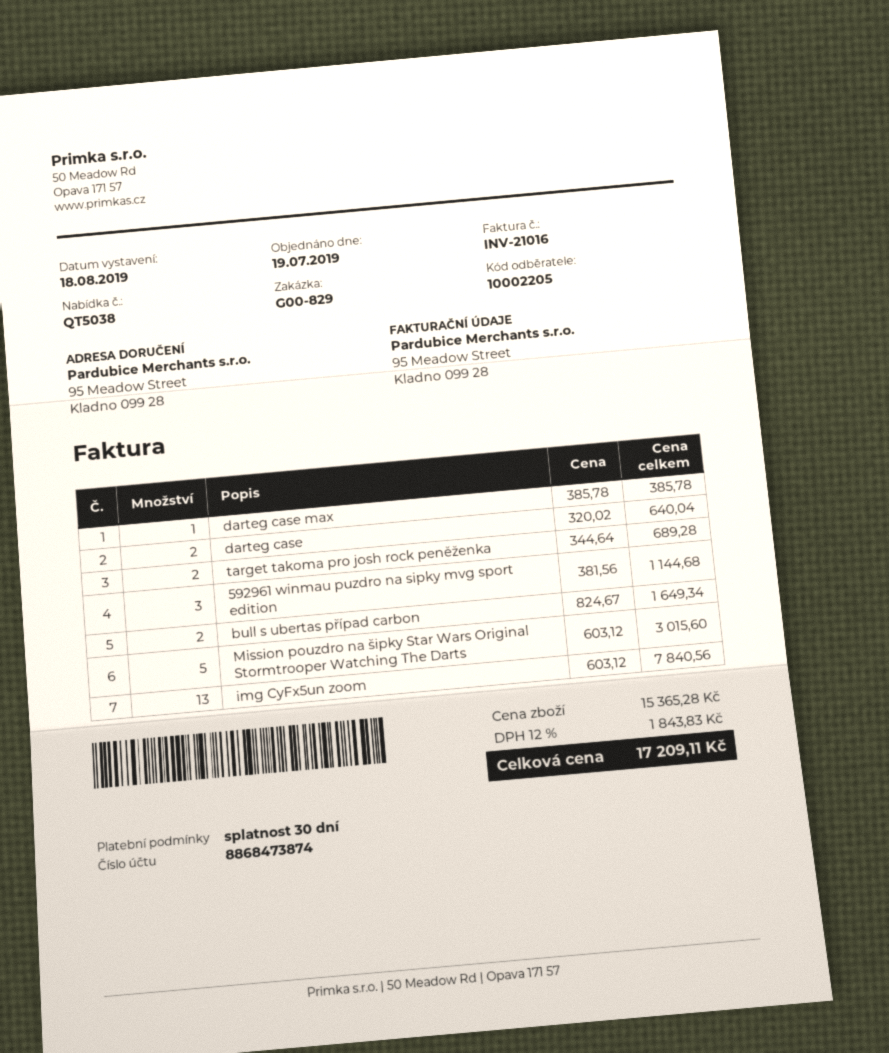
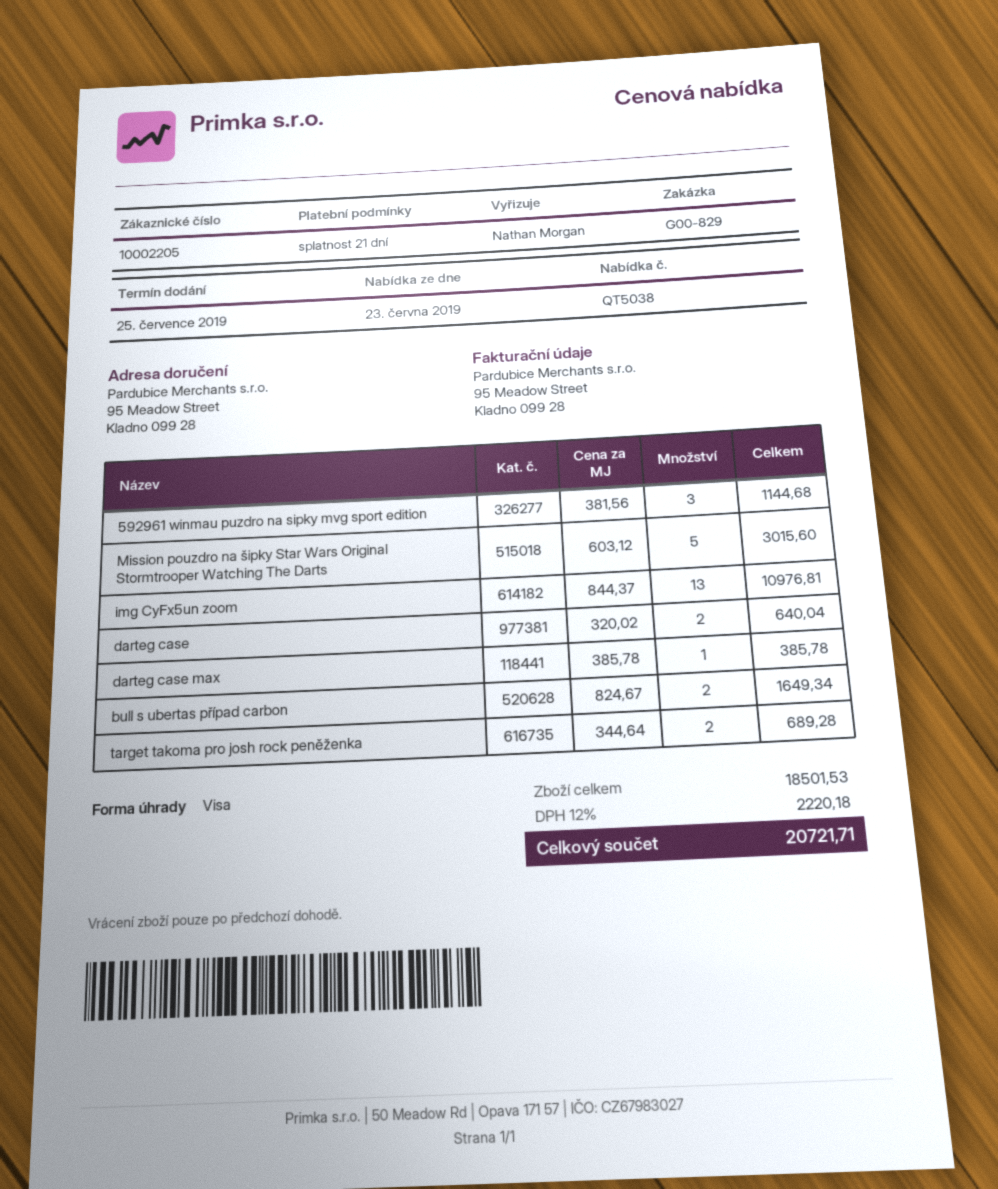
payment terms: 30 days -> 21 days
img CyFx5un zoom: 13 x 603.12 = 7840.56 -> 13 x 844.37 = 10976.81
subtotal: 15365.28 -> 18501.53
tax: 12% = 1843.83 -> 12% = 2220.18
total: 17209.11 -> 20721.71

